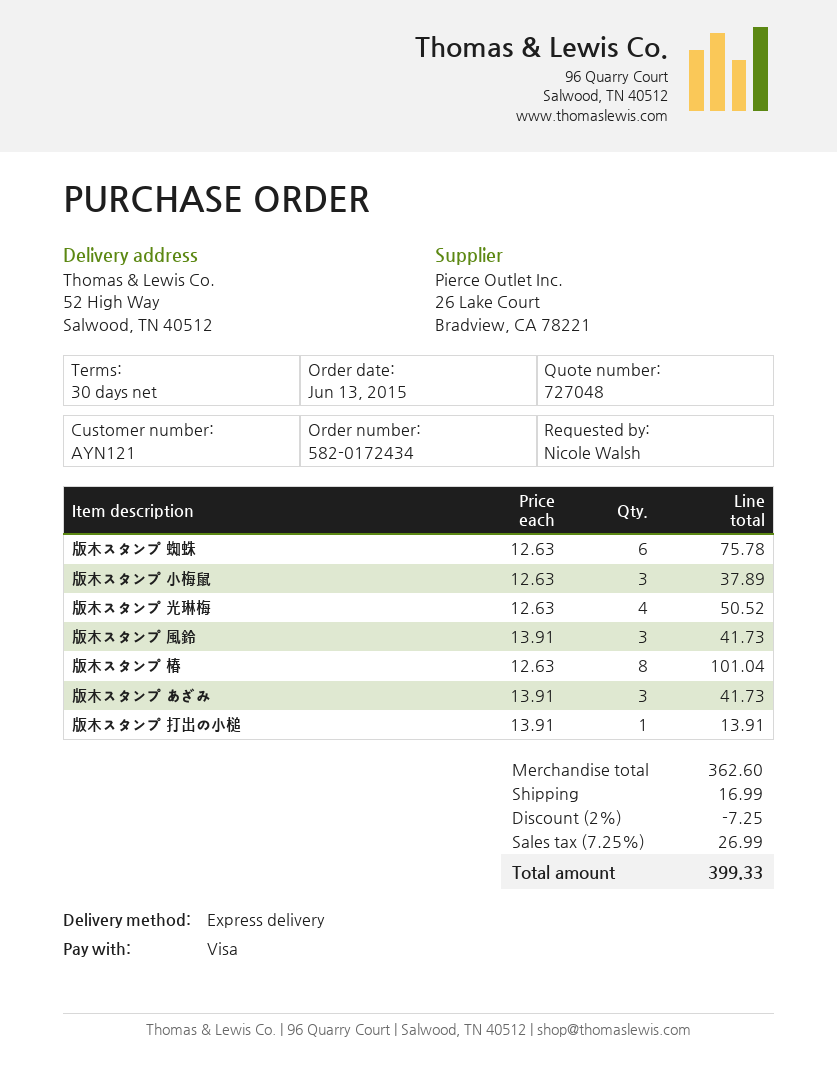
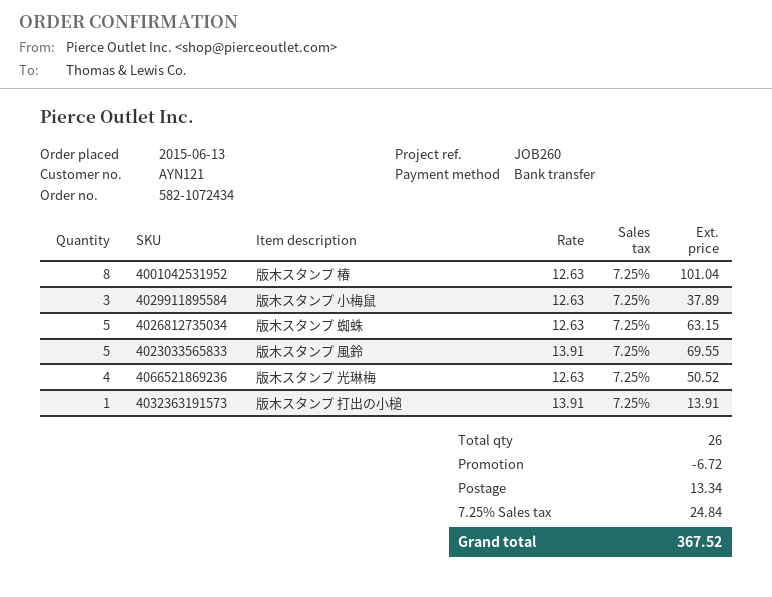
order number: 582-0172434 -> 582-1072434
payment method: Visa -> bank transfer
版木スタンプ 蜘蛛: 6 x 12.63 = 75.78 -> 5 x 12.63 = 63.15
版木スタンプ 風鈴: 3 x 13.91 = 41.73 -> 5 x 13.91 = 69.55
版木スタンプ あざみ: 3 x 13.91 = 41.73 -> none
discount: 7.25 -> 6.72
shipping: 16.99 -> 13.34
tax: 7.25% = 26.99 -> 7.25% = 24.84
total: 399.33 -> 367.52

